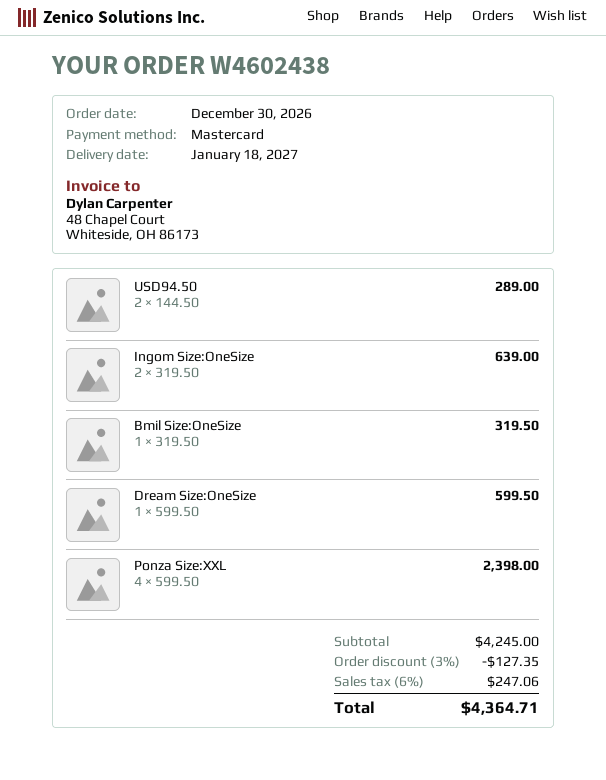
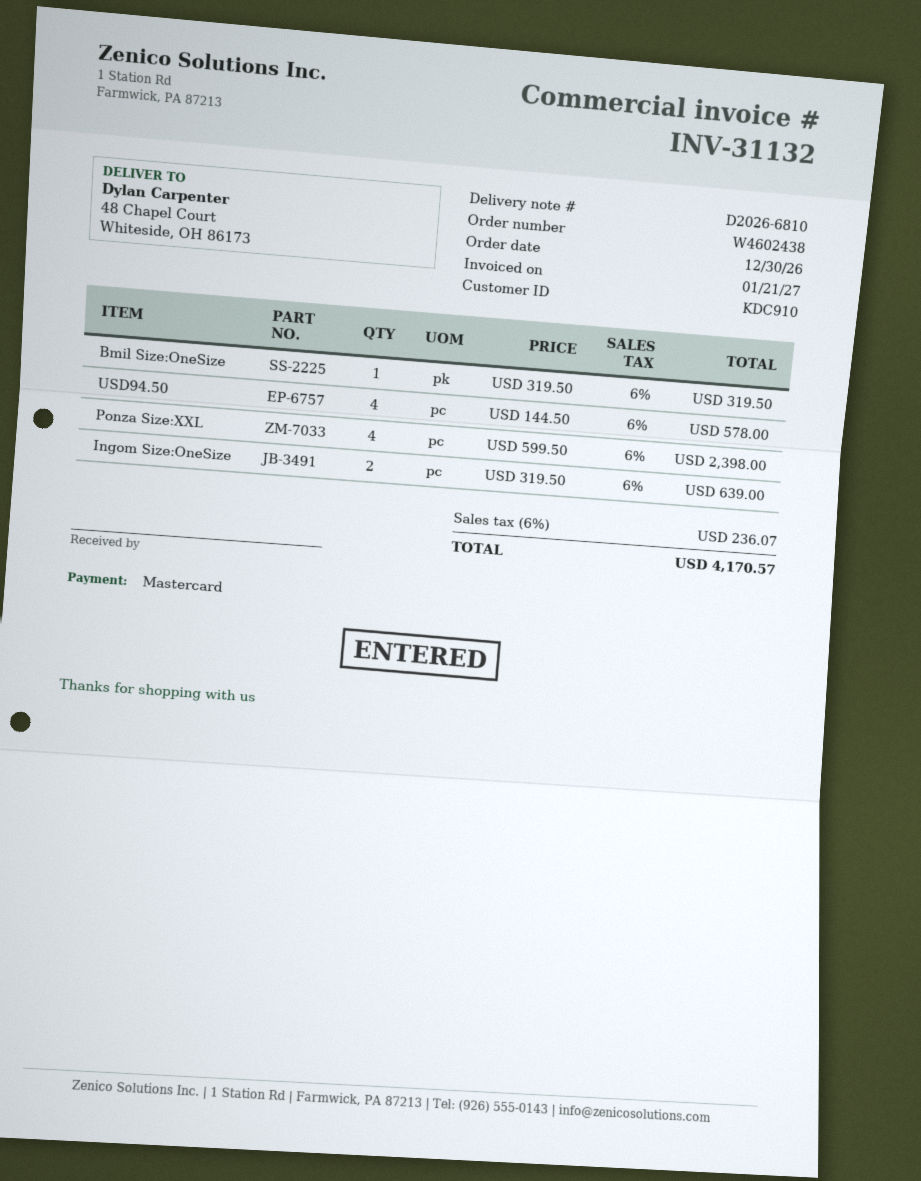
USD94.50: 2 x 144.50 = 289.00 -> 4 x 144.50 = 578.00
Dream Size:OneSize: 1 x 599.50 = 599.50 -> none
discount: 3% = 127.35 -> none
tax: 6% = 247.06 -> 6% = 236.07
total: 4364.71 -> 4170.57

